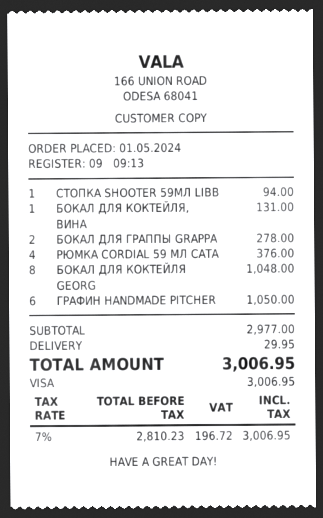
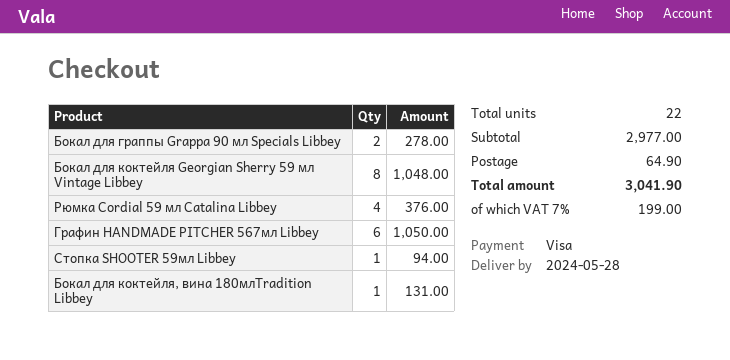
shipping: 29.95 -> 64.90
tax: 7% = 196.72 -> 7% = 199.00
total: 3006.95 -> 3041.90

